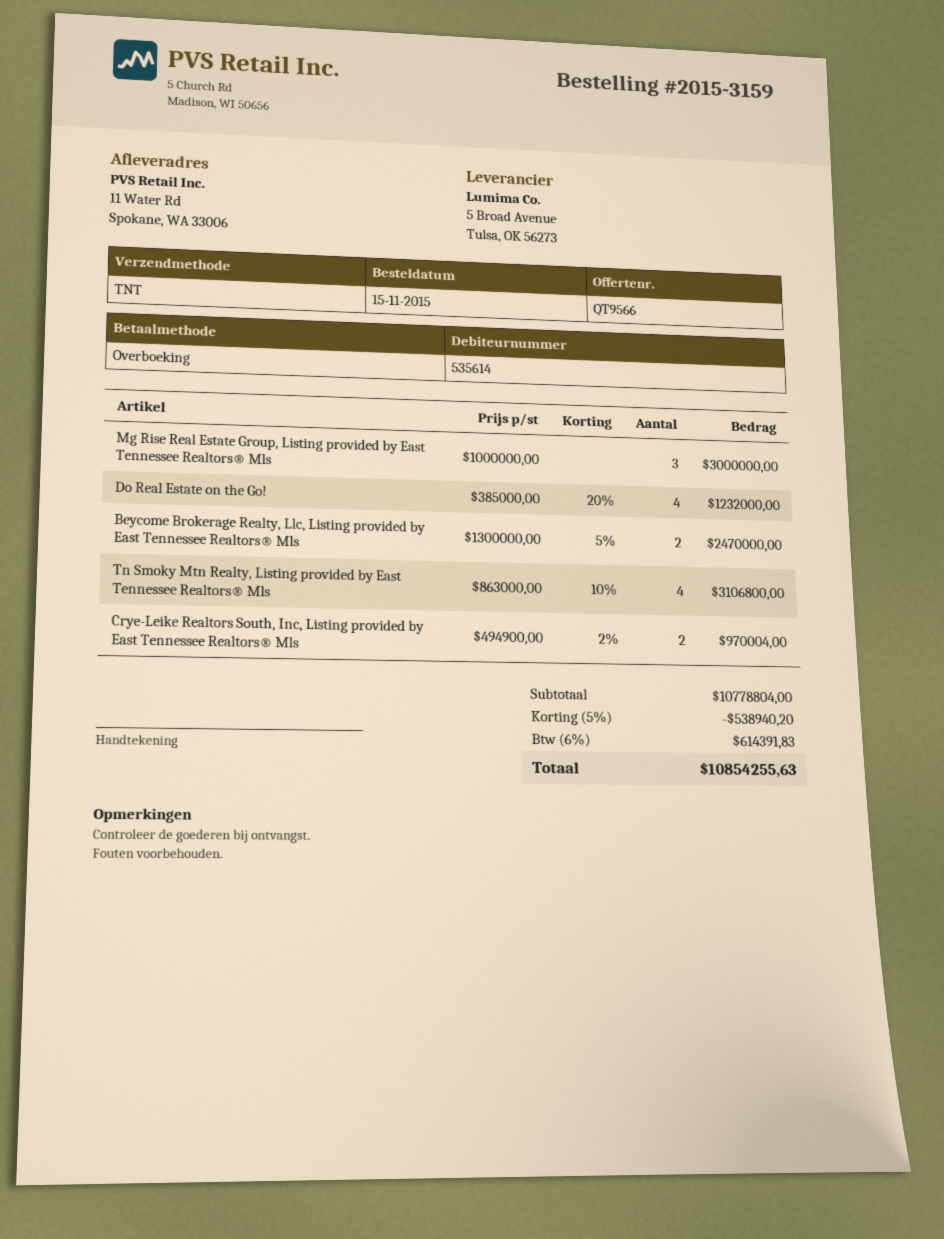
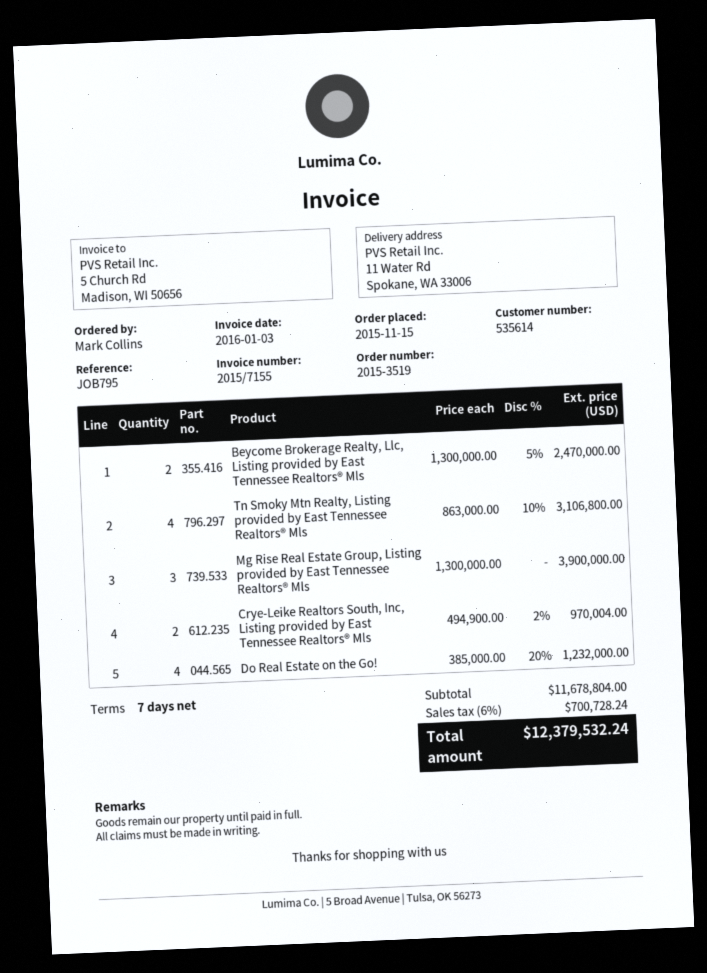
order number: 2015-3159 -> 2015-3519
Mg Rise Real Estate Group, Listing provided by East Tennessee Realtors® Mls: 3 x 1000000.00 = 3000000.00 -> 3 x 1300000.00 = 3900000.00
subtotal: 10778804.00 -> 11678804.00
discount: 5% = 538940.20 -> none
tax: 6% = 614391.83 -> 6% = 700728.24
total: 10854255.63 -> 12379532.24

